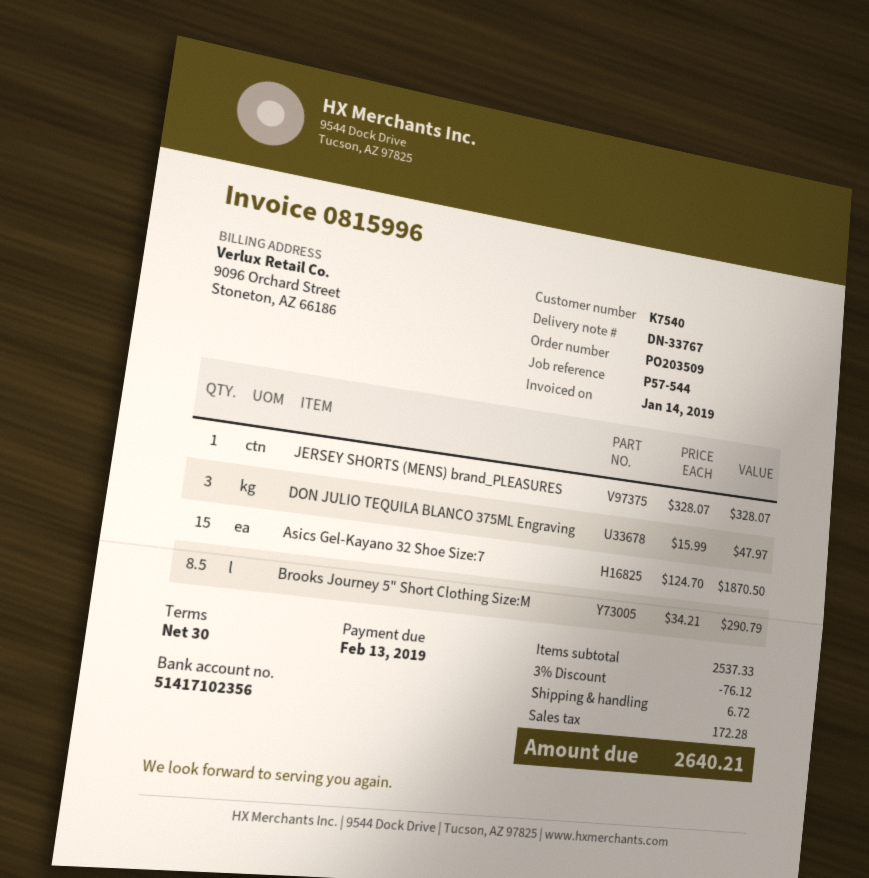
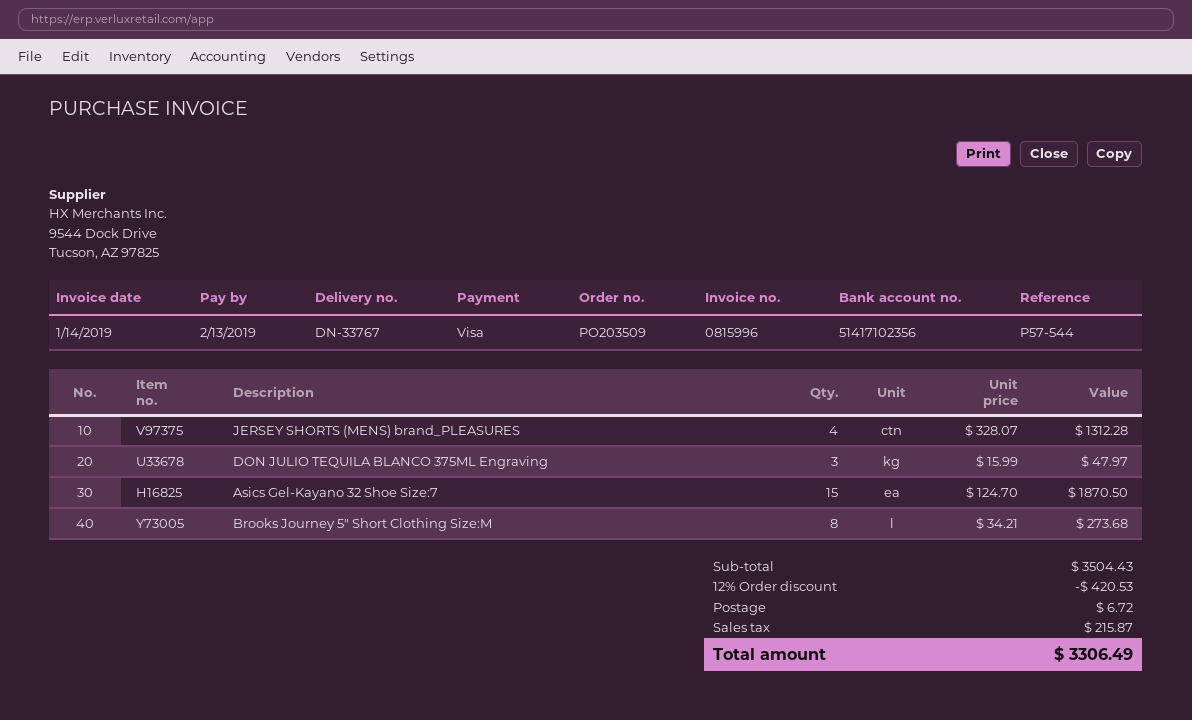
JERSEY SHORTS (MENS) brand_PLEASURES: 1 x 328.07 = 328.07 -> 4 x 328.07 = 1312.28
Brooks Journey 5" Short Clothing Size:M: 8.5 x 34.21 = 290.79 -> 8 x 34.21 = 273.68
subtotal: 2537.33 -> 3504.43
discount: 3% = 76.12 -> 12% = 420.53
tax: 172.28 -> 215.87
total: 2640.21 -> 3306.49

